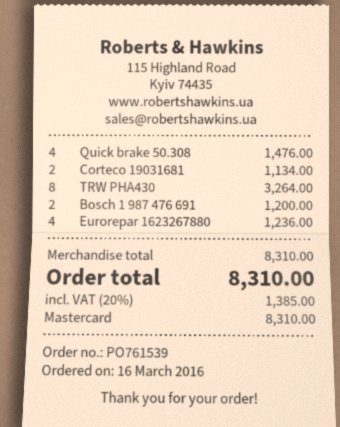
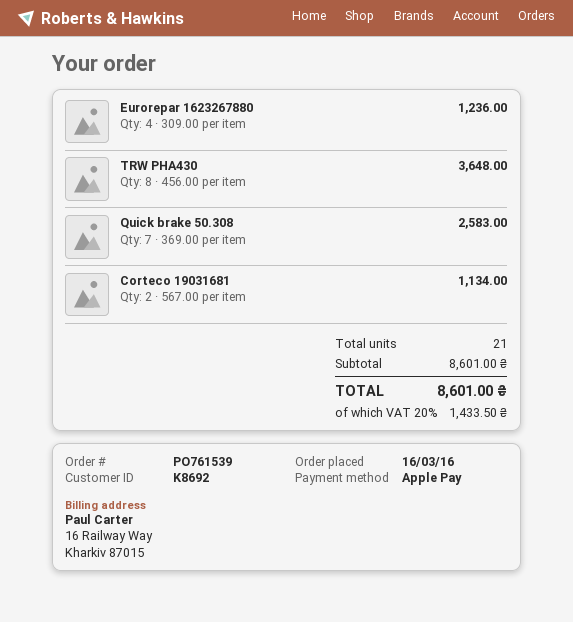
payment method: Mastercard -> Apple Pay
Quick brake 50.308: 4 for 1476.00 -> 7 for 2583.00
TRW PHA430: 8 for 3264.00 -> 8 for 3648.00
Bosch 1 987 476 691: 2 for 1200.00 -> none
subtotal: 8310.00 -> 8601.00
tax: 20% = 1385.00 -> 20% = 1433.50
total: 8310.00 -> 8601.00

